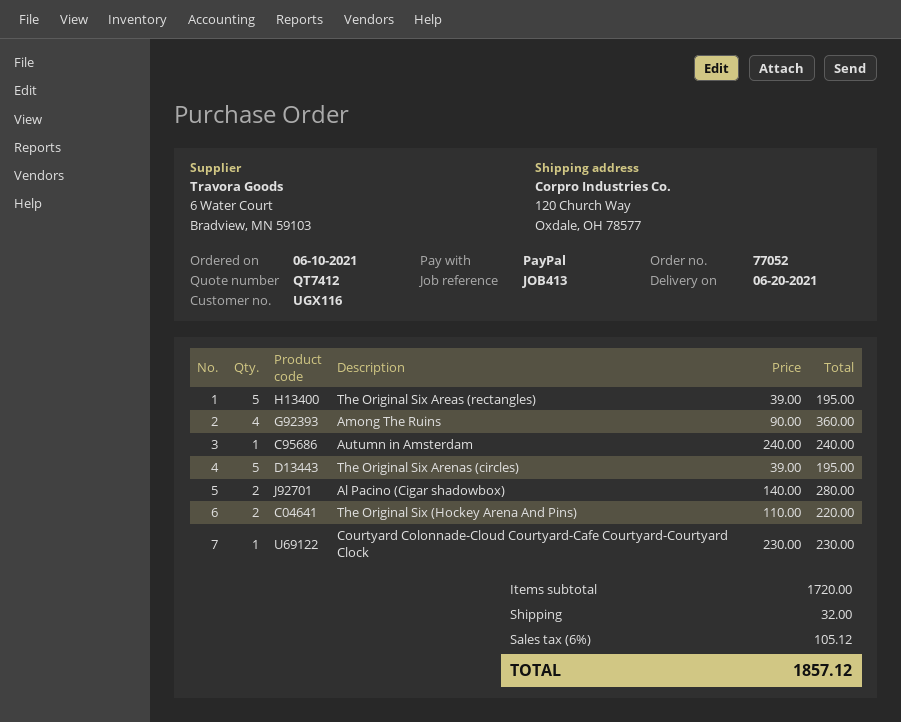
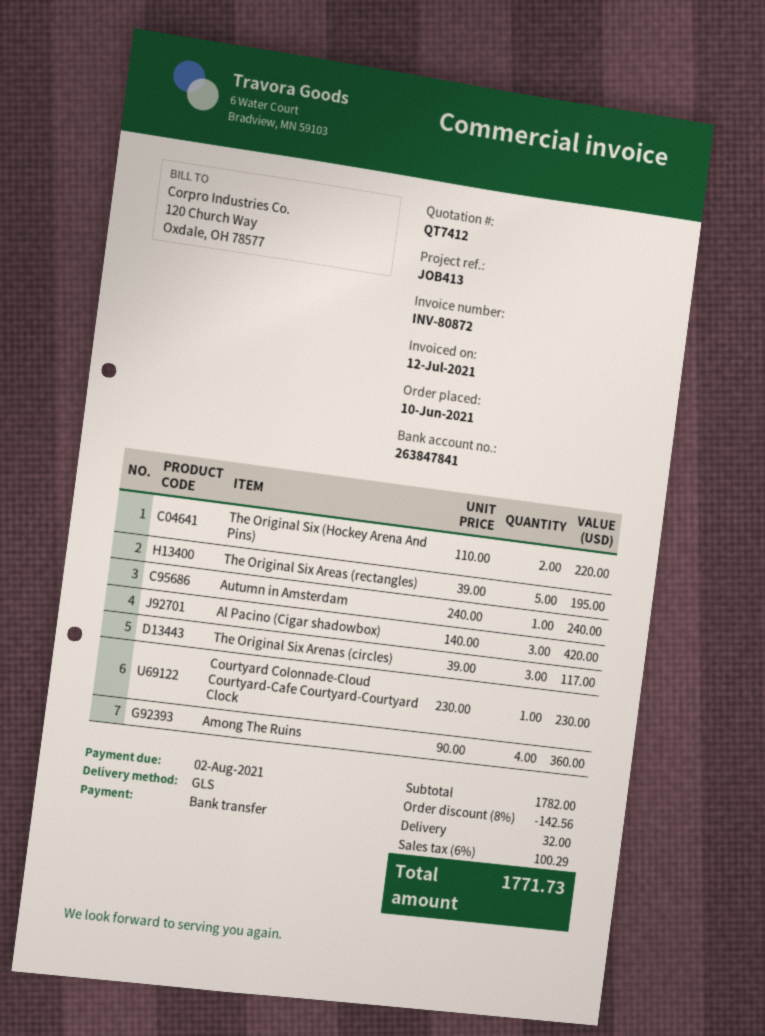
payment method: PayPal -> bank transfer
The Original Six Arenas (circles): 5 x 39.00 = 195.00 -> 3 x 39.00 = 117.00
Al Pacino (Cigar shadowbox): 2 x 140.00 = 280.00 -> 3 x 140.00 = 420.00
subtotal: 1720.00 -> 1782.00
discount: none -> 8% = 142.56
tax: 6% = 105.12 -> 6% = 100.29
total: 1857.12 -> 1771.73

